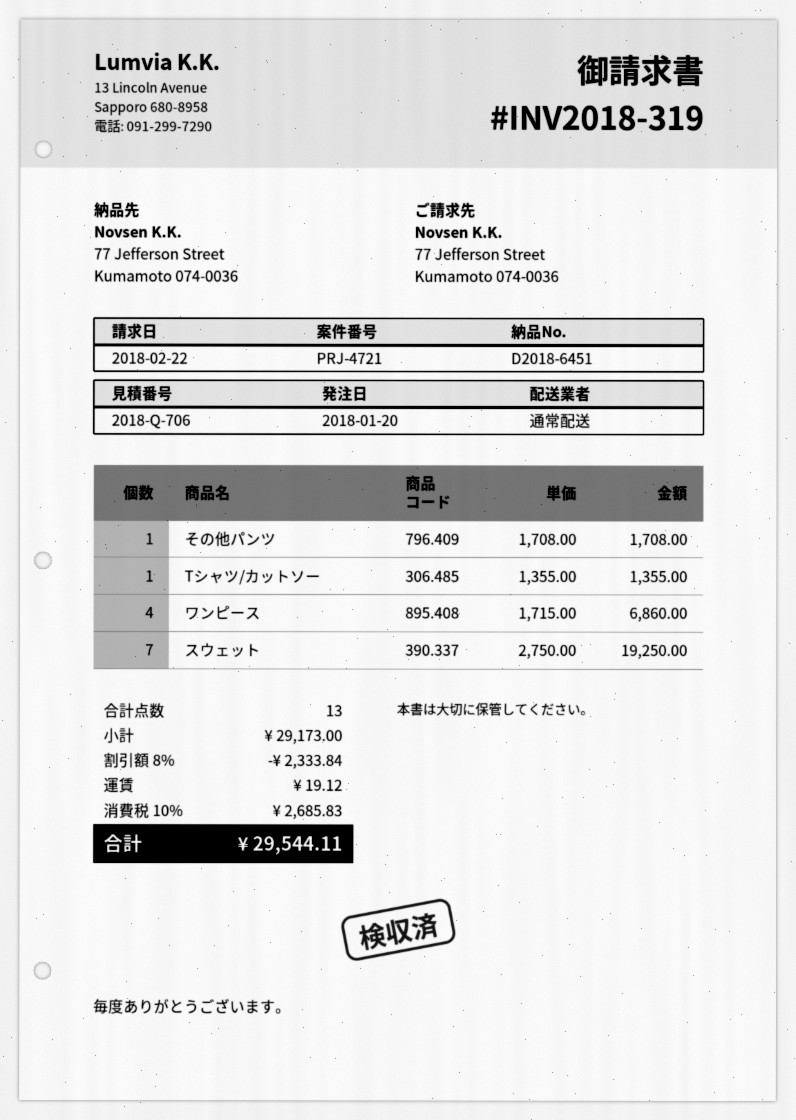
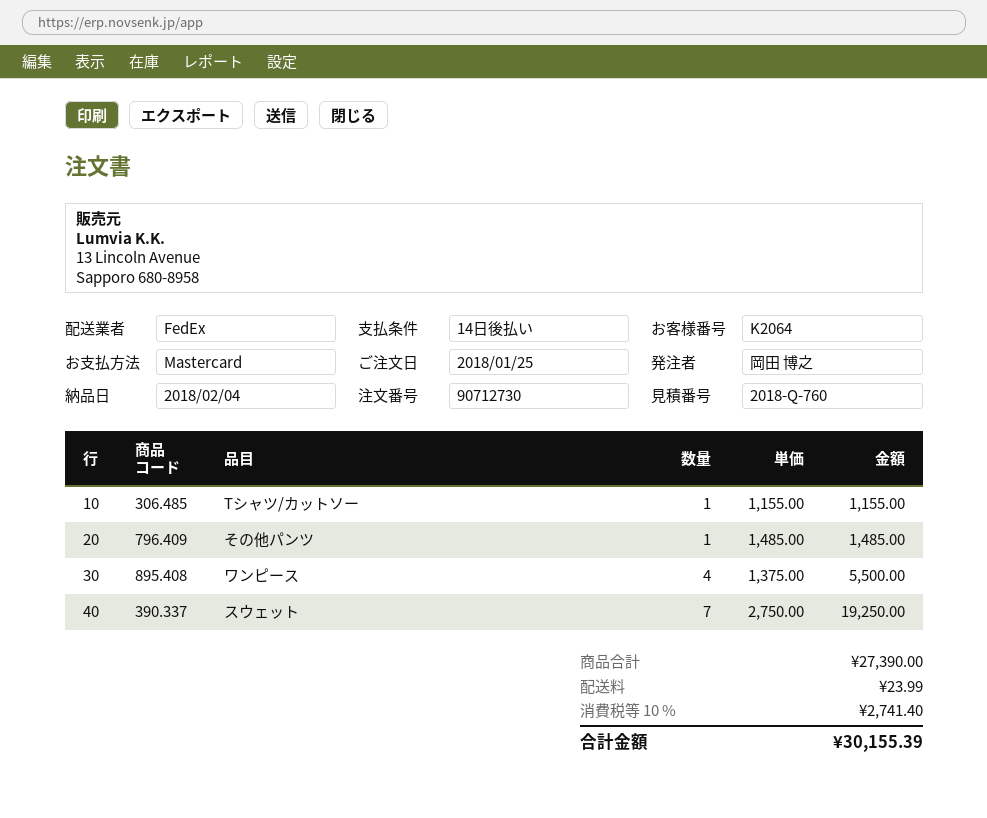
quote number: 2018-Q-706 -> 2018-Q-760
order date: 2018-01-20 -> 2018-01-25
shipping method: standard -> FedEx
その他パンツ: 1 x 1708.00 = 1708.00 -> 1 x 1485.00 = 1485.00
Tシャツ/カットソー: 1 x 1355.00 = 1355.00 -> 1 x 1155.00 = 1155.00
ワンピース: 4 x 1715.00 = 6860.00 -> 4 x 1375.00 = 5500.00
subtotal: 29173.00 -> 27390.00
discount: 8% = 2333.84 -> none
shipping: 19.12 -> 23.99
tax: 10% = 2685.83 -> 10% = 2741.40
total: 29544.11 -> 30155.39

